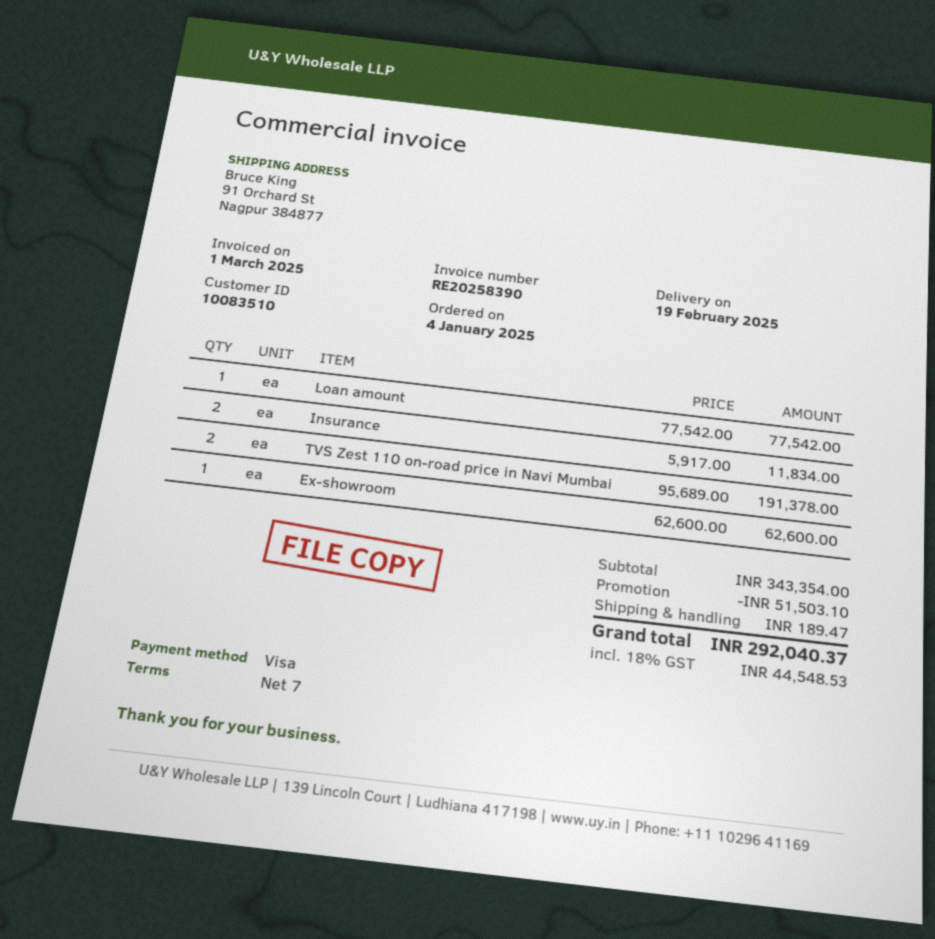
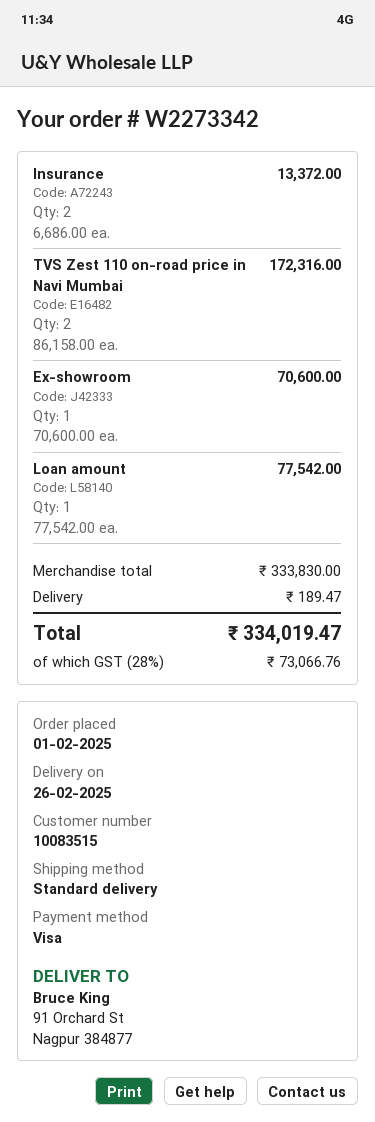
order date: 2025-01-04 -> 2025-02-01
delivery date: 2025-02-19 -> 2025-02-26
customer number: 10083510 -> 10083515
Insurance: 2 x 5917.00 = 11834.00 -> 2 x 6686.00 = 13372.00
TVS Zest 110 on-road price in Navi Mumbai: 2 x 95689.00 = 191378.00 -> 2 x 86158.00 = 172316.00
Ex-showroom: 1 x 62600.00 = 62600.00 -> 1 x 70600.00 = 70600.00
subtotal: 343354.00 -> 333830.00
discount: 51503.10 -> none
tax: 18% = 44548.53 -> 28% = 73066.76
total: 292040.37 -> 334019.47

